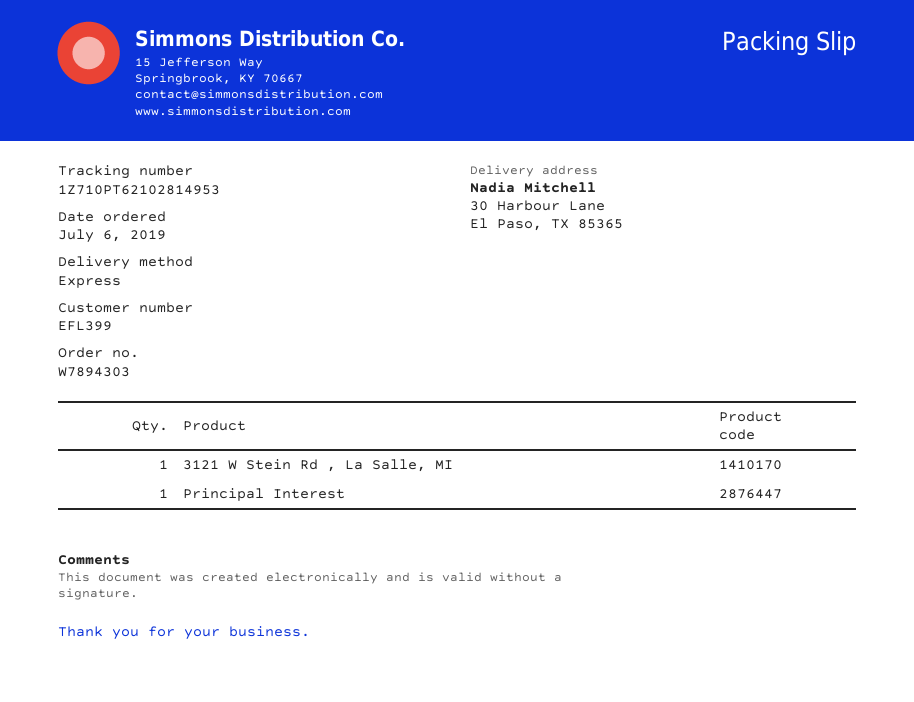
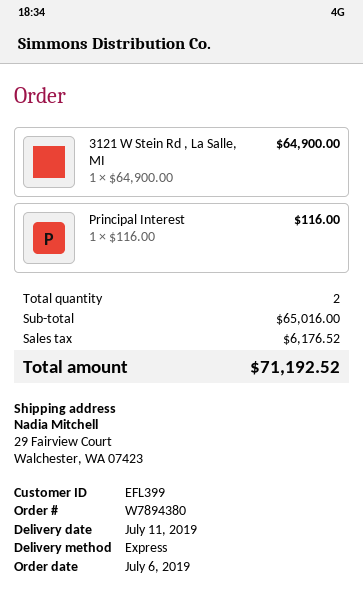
order number: W7894303 -> W7894380
ship to: 30 Harbour Lane, El Paso, TX 85365 -> 29 Fairview Court, Walchester, WA 07423

